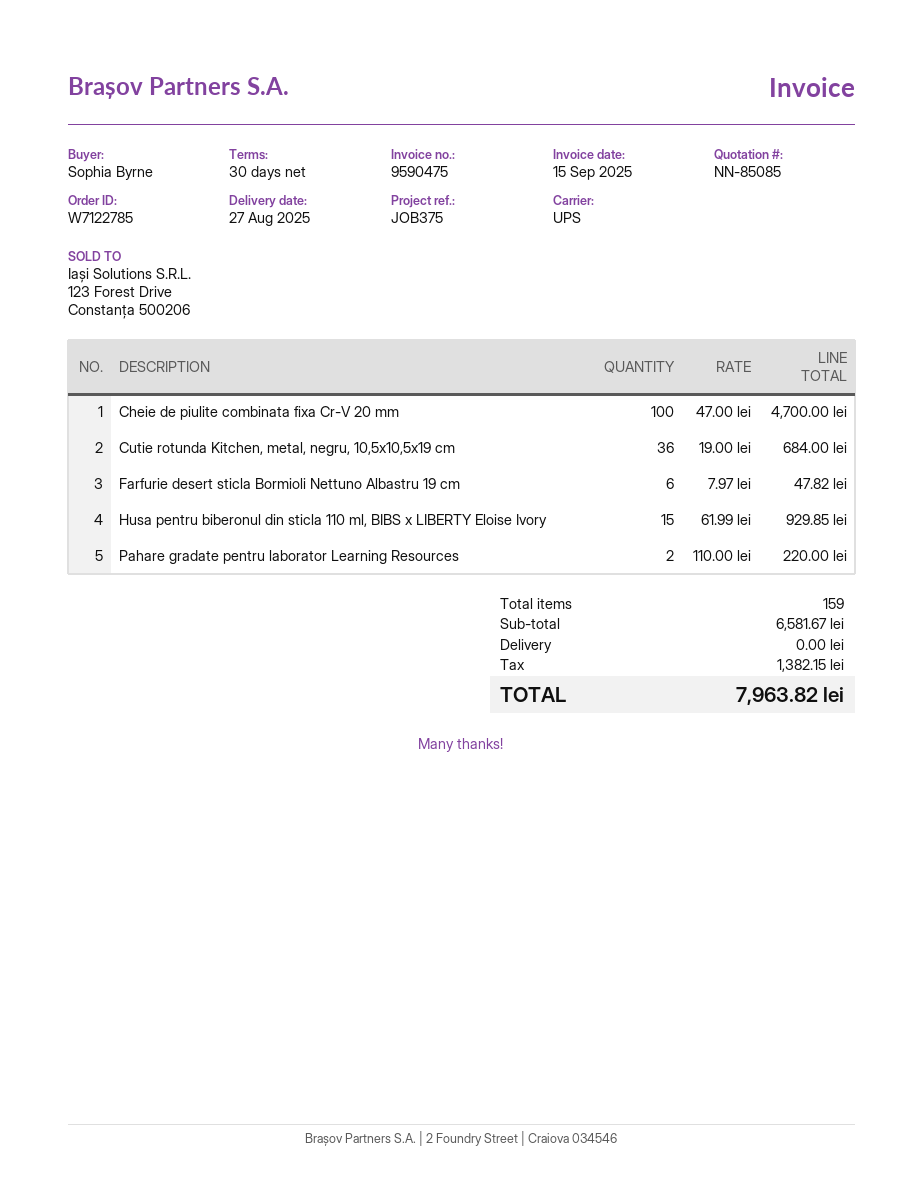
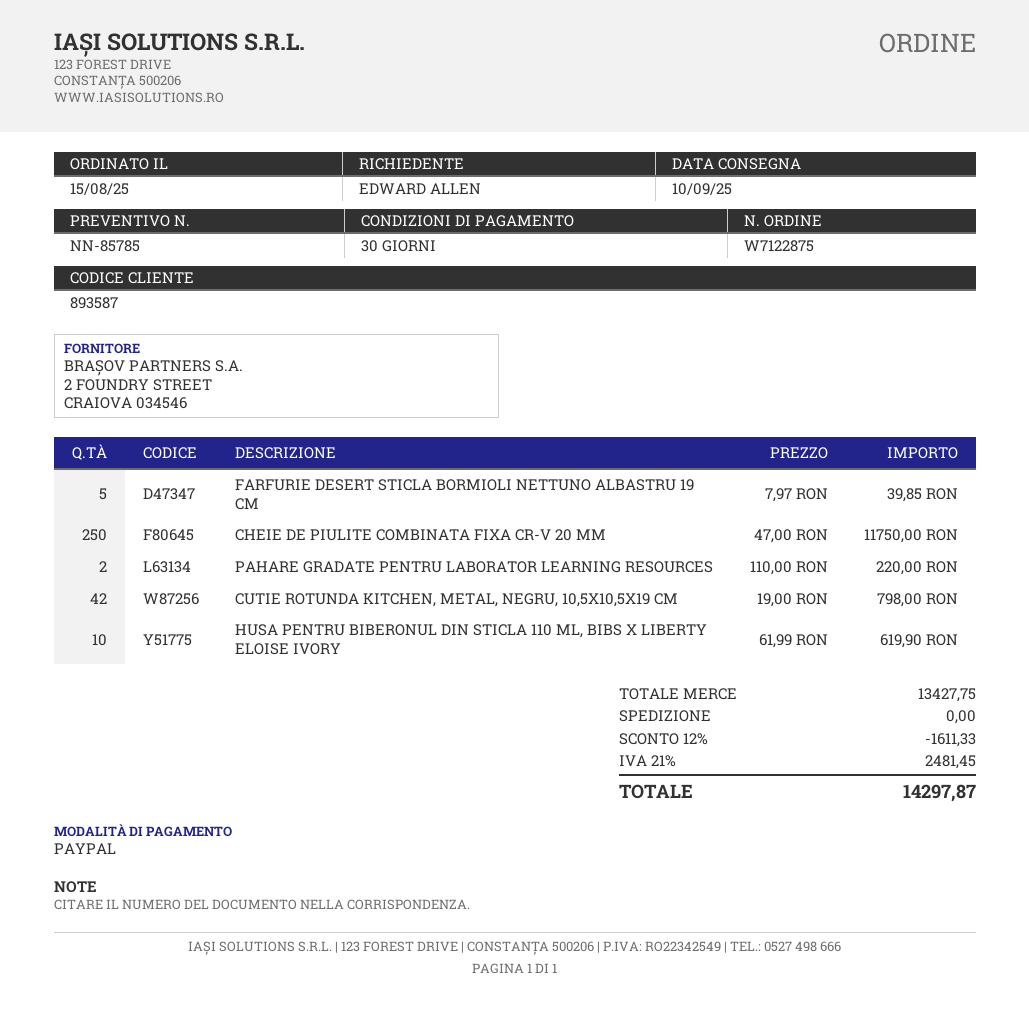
quote number: NN-85085 -> NN-85785
order number: W7122785 -> W7122875
delivery date: 2025-08-27 -> 2025-09-10
ordered by: Sophia Byrne -> EDWARD ALLEN
Cheie de piulite combinata fixa Cr-V 20 mm: 100 x 47.00 = 4700.00 -> 250 x 47.00 = 11750.00
Cutie rotunda Kitchen, metal, negru, 10,5x10,5x19 cm: 36 x 19.00 = 684.00 -> 42 x 19.00 = 798.00
Farfurie desert sticla Bormioli Nettuno Albastru 19 cm: 6 x 7.97 = 47.82 -> 5 x 7.97 = 39.85
Husa pentru biberonul din sticla 110 ml, BIBS x LIBERTY Eloise Ivory: 15 x 61.99 = 929.85 -> 10 x 61.99 = 619.90
subtotal: 6581.67 -> 13427.75
discount: none -> 12% = 1611.33
tax: 1382.15 -> 2481.45
total: 7963.82 -> 14297.87

